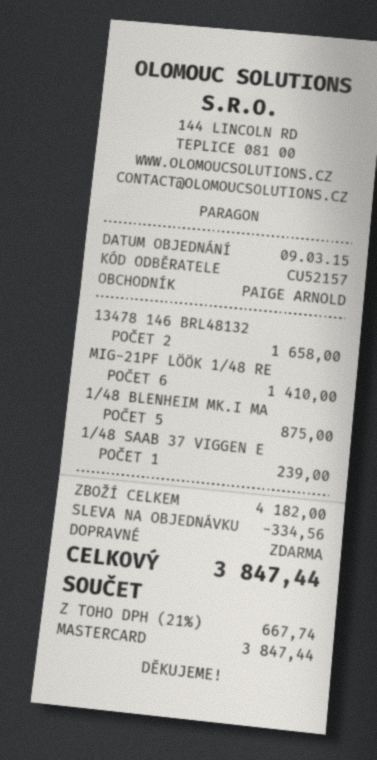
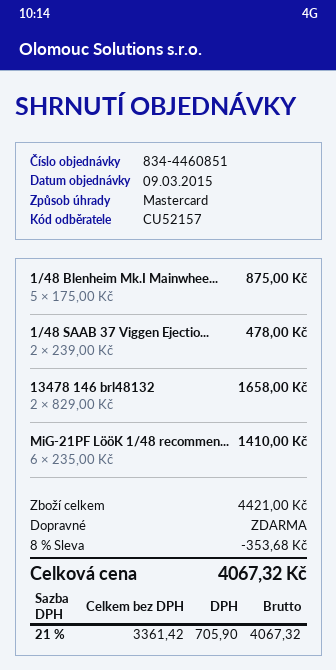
1/48 SAAB 37 VIGGEN E: 1 for 239.00 -> 2 for 478.00
subtotal: 4182.00 -> 4421.00
discount: 334.56 -> 353.68
tax: 21% = 667.74 -> 21% = 705.90
total: 3847.44 -> 4067.32

